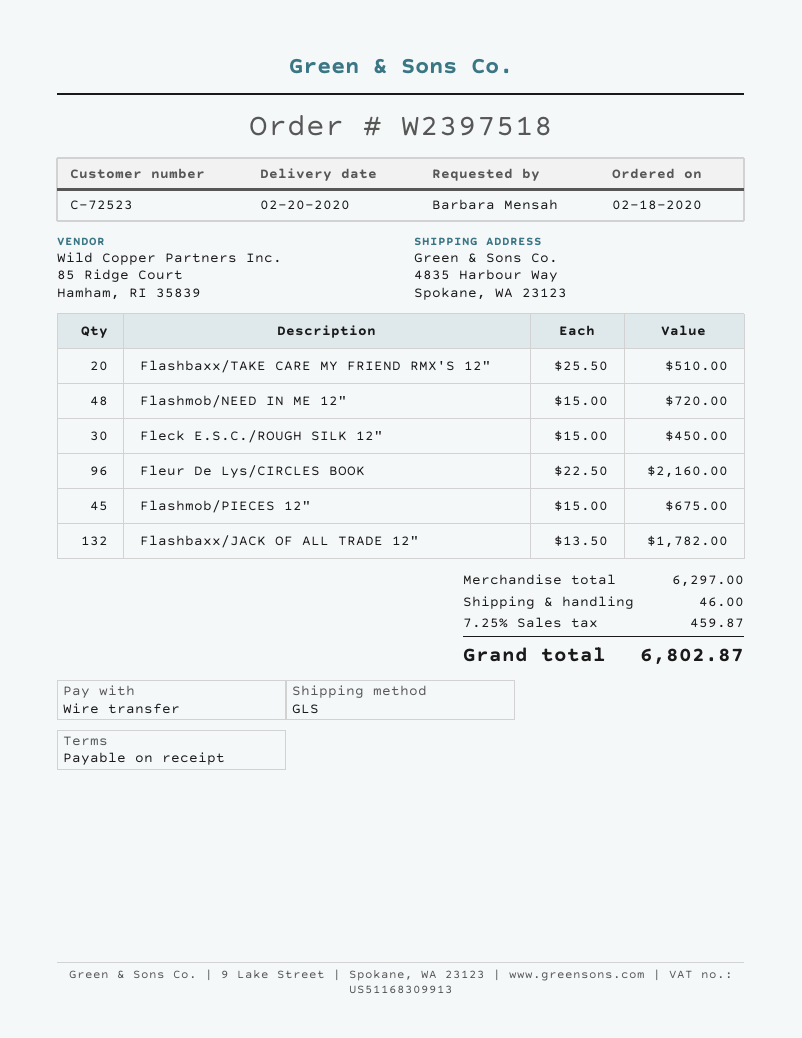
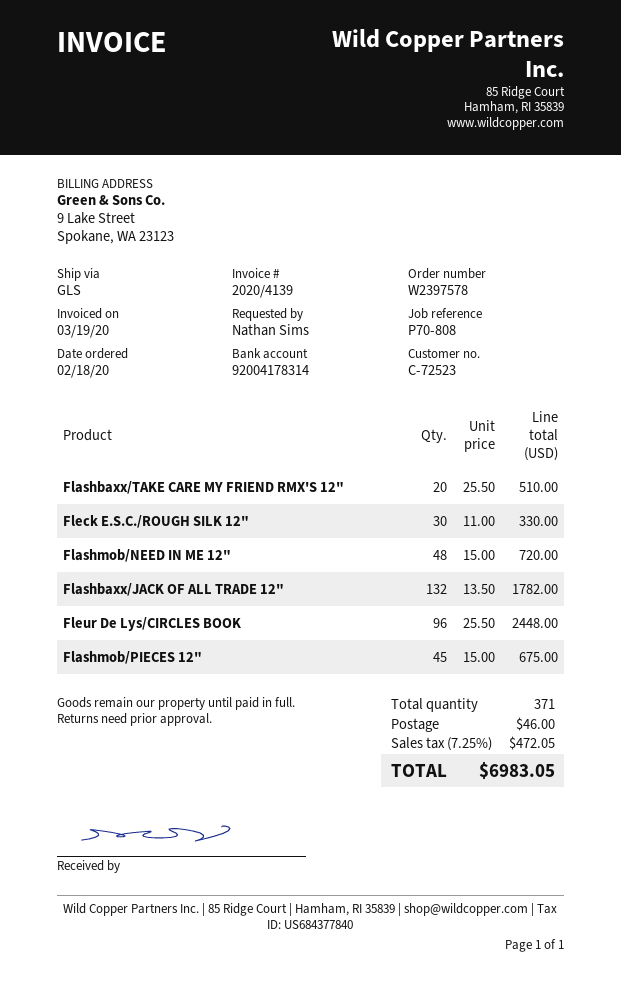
order number: W2397518 -> W2397578
ordered by: Barbara Mensah -> Nathan Sims
Fleck E.S.C./ROUGH SILK 12": 30 x 15.00 = 450.00 -> 30 x 11.00 = 330.00
Fleur De Lys/CIRCLES BOOK: 96 x 22.50 = 2160.00 -> 96 x 25.50 = 2448.00
tax: 7.25% = 459.87 -> 7.25% = 472.05
total: 6802.87 -> 6983.05

